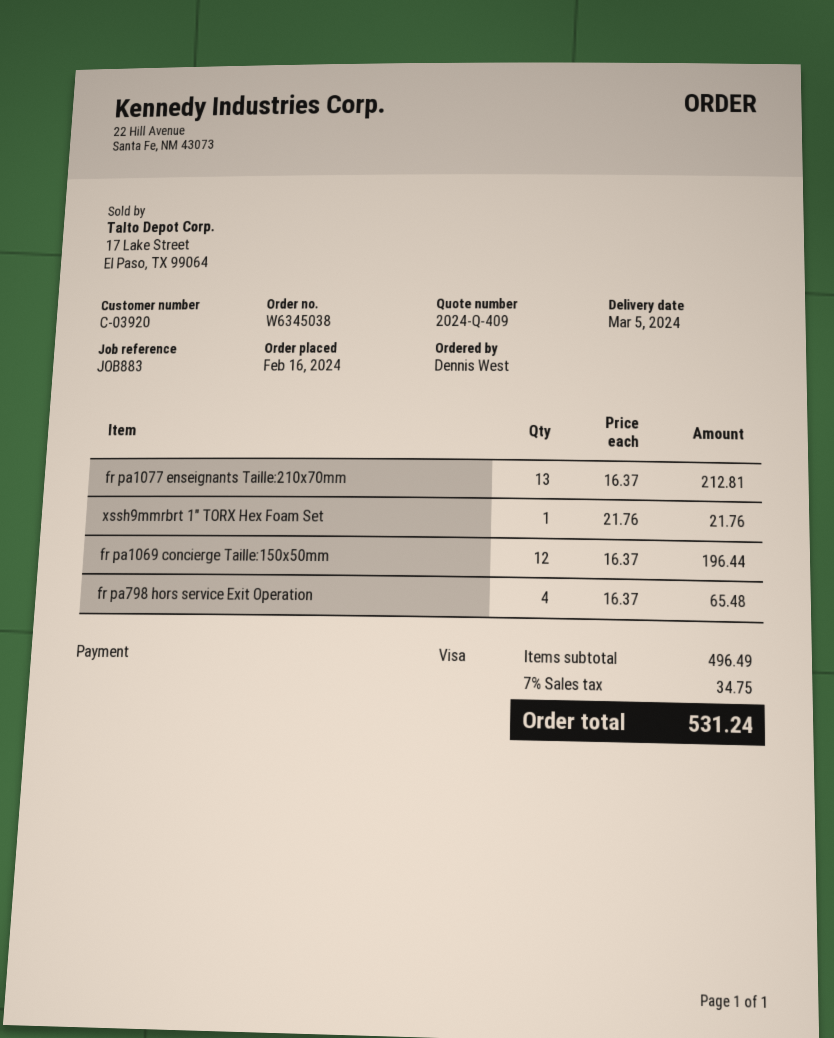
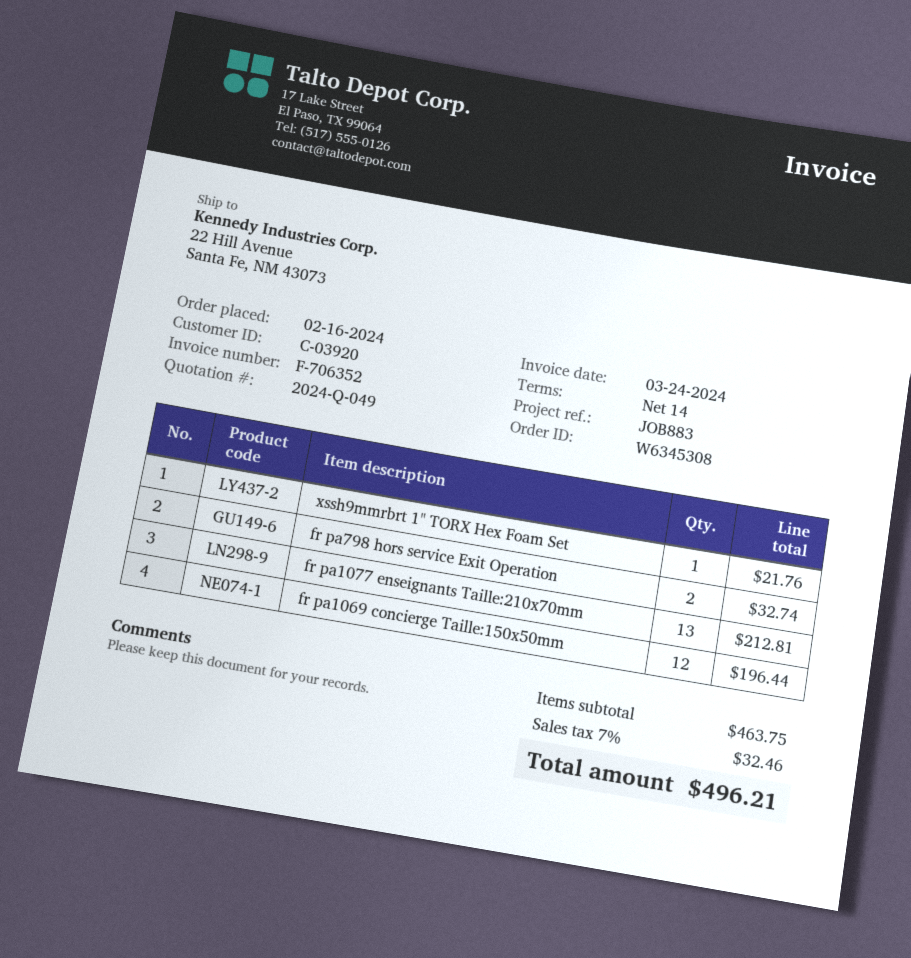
quote number: 2024-Q-409 -> 2024-Q-049
order number: W6345038 -> W6345308
fr pa798 hors service Exit Operation: 4 for 65.48 -> 2 for 32.74
subtotal: 496.49 -> 463.75
tax: 7% = 34.75 -> 7% = 32.46
total: 531.24 -> 496.21

